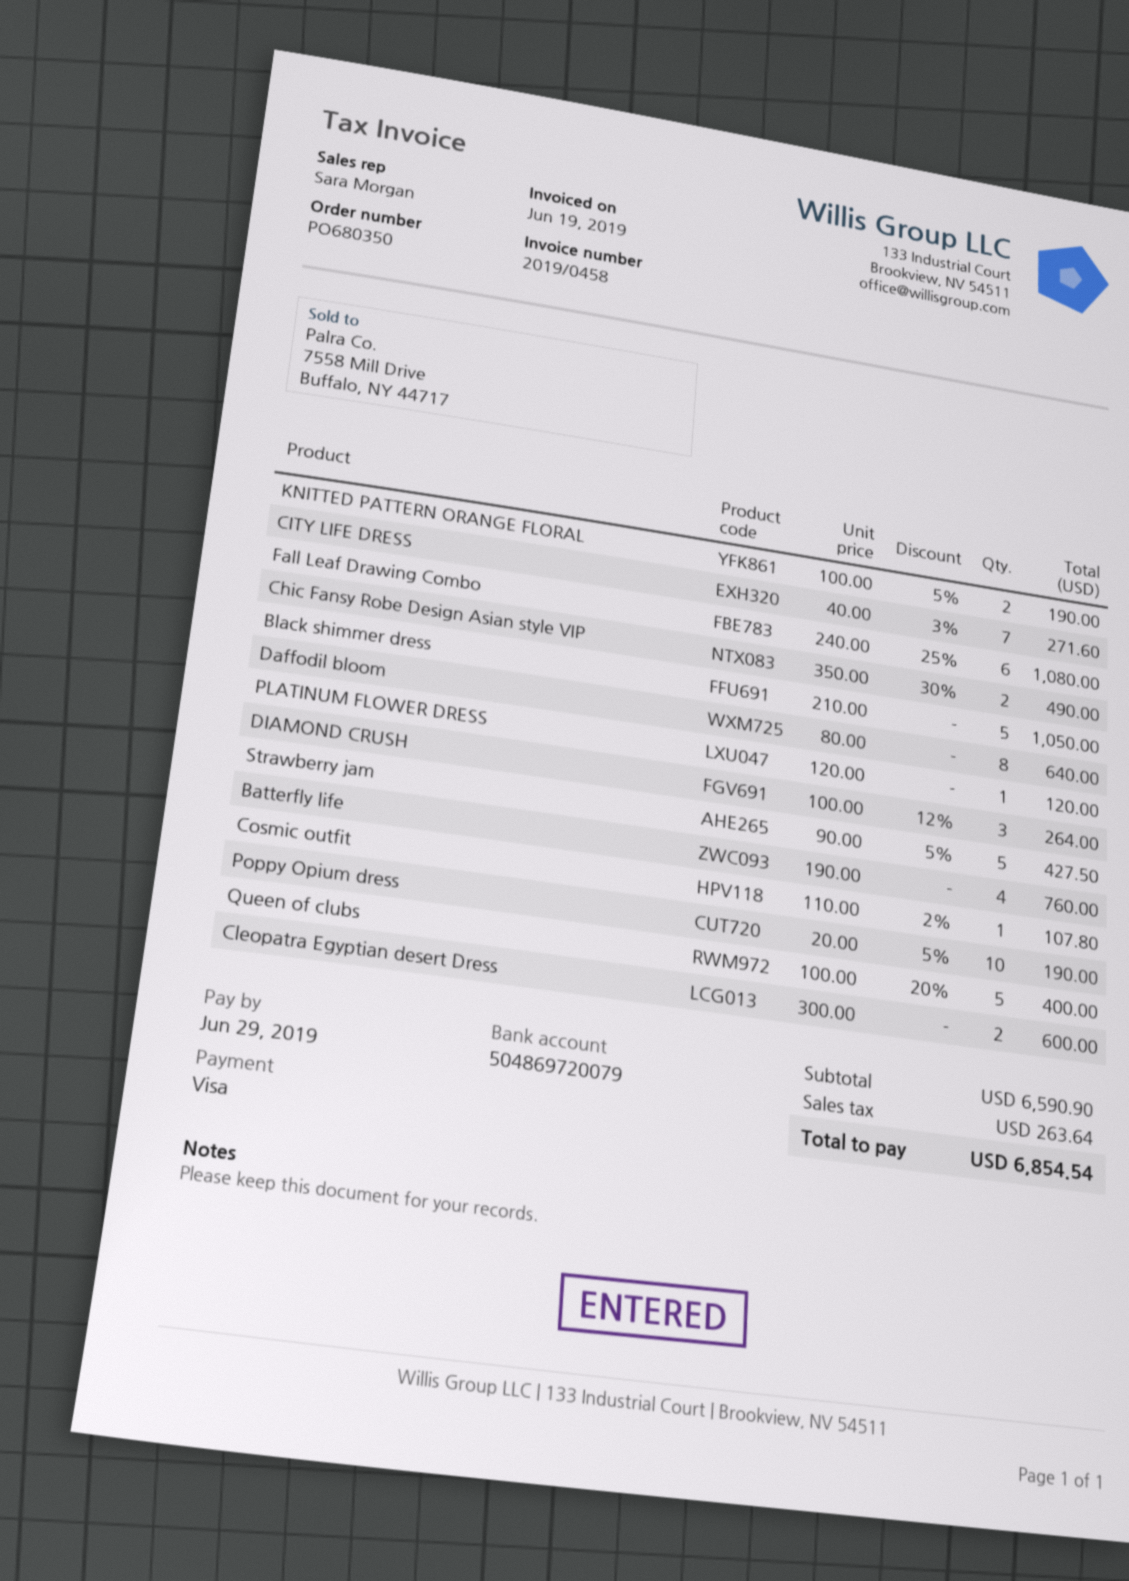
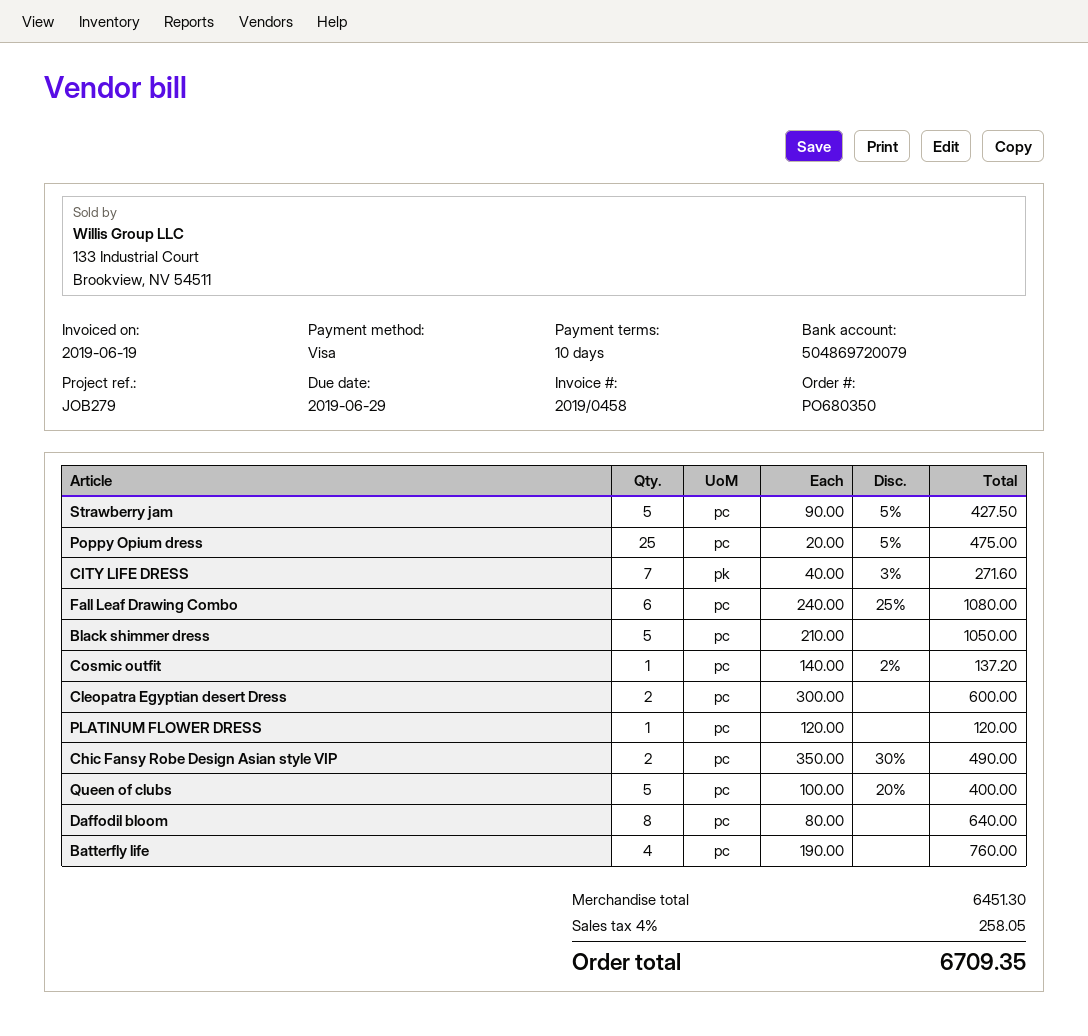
KNITTED PATTERN ORANGE FLORAL: 2 x 100.00 - 5% = 190.00 -> none
DIAMOND CRUSH: 3 x 100.00 - 12% = 264.00 -> none
Cosmic outfit: 1 x 110.00 - 2% = 107.80 -> 1 x 140.00 - 2% = 137.20
Poppy Opium dress: 10 x 20.00 - 5% = 190.00 -> 25 x 20.00 - 5% = 475.00
subtotal: 6590.90 -> 6451.30
tax: 263.64 -> 258.05
total: 6854.54 -> 6709.35

